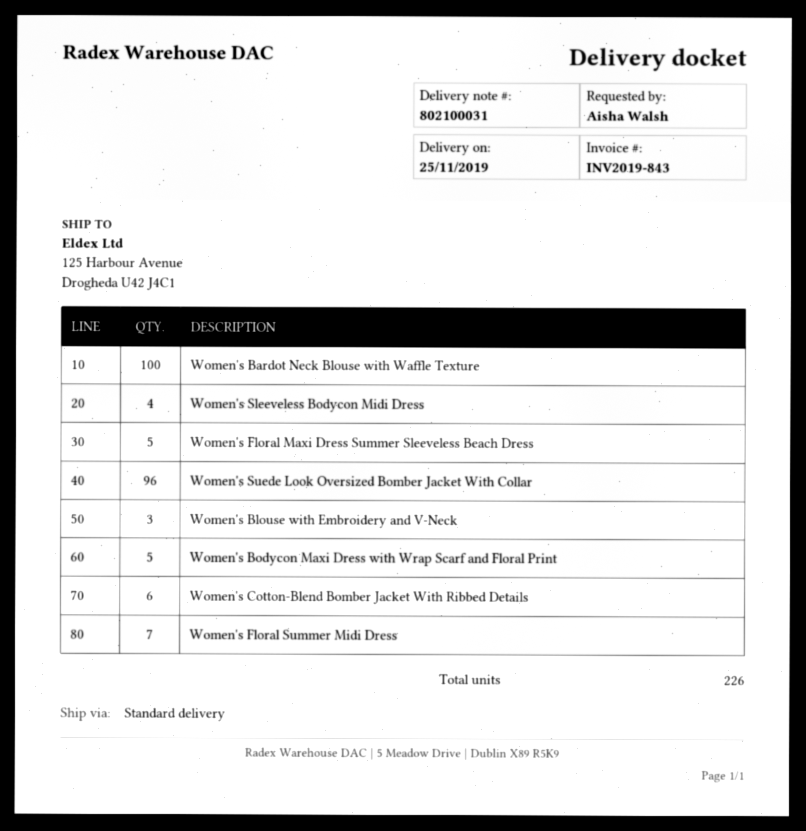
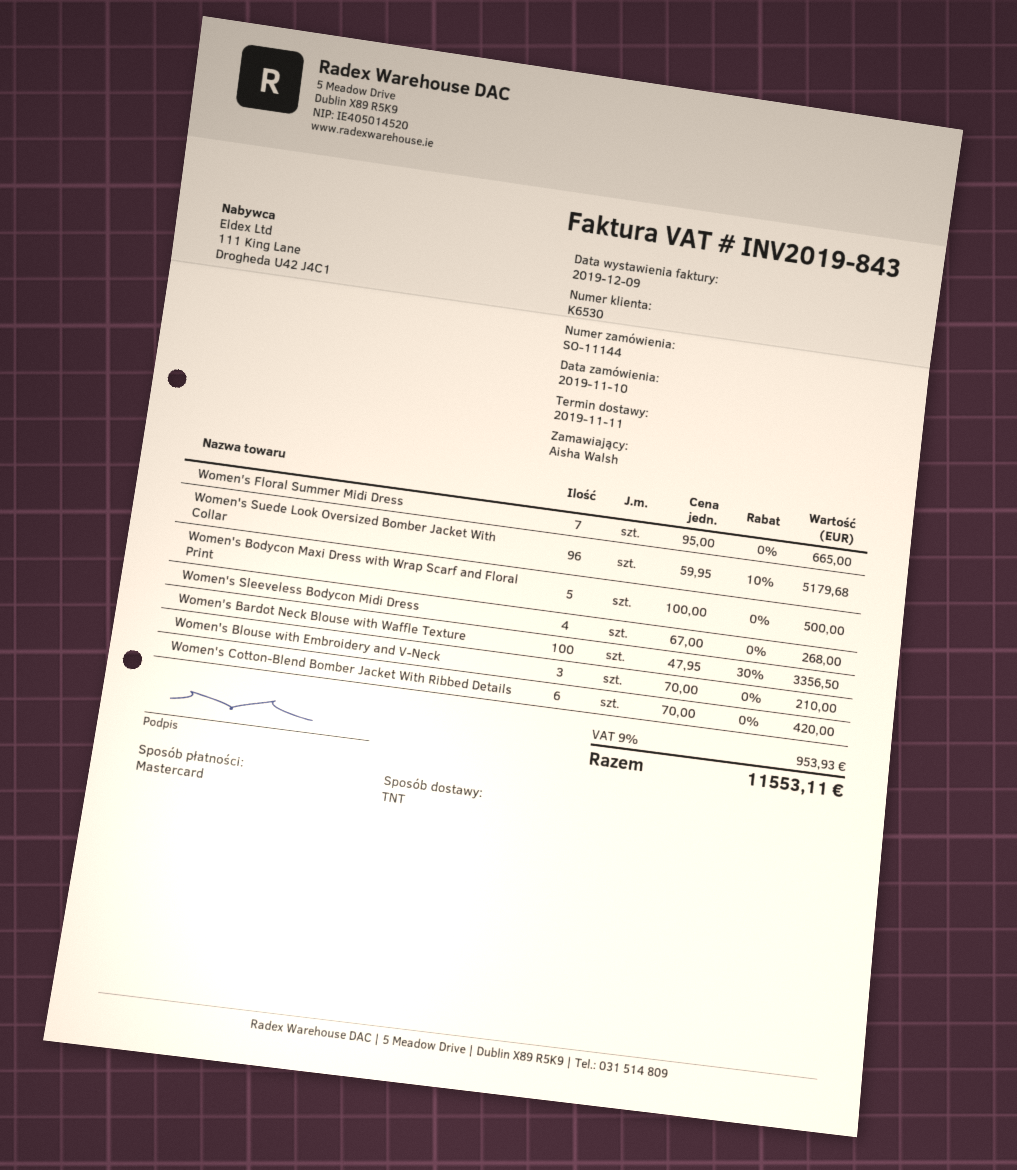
delivery date: 2019-11-25 -> 2019-11-11
shipping method: standard -> TNT
Women's Floral Maxi Dress Summer Sleeveless Beach Dress: 5 -> none

